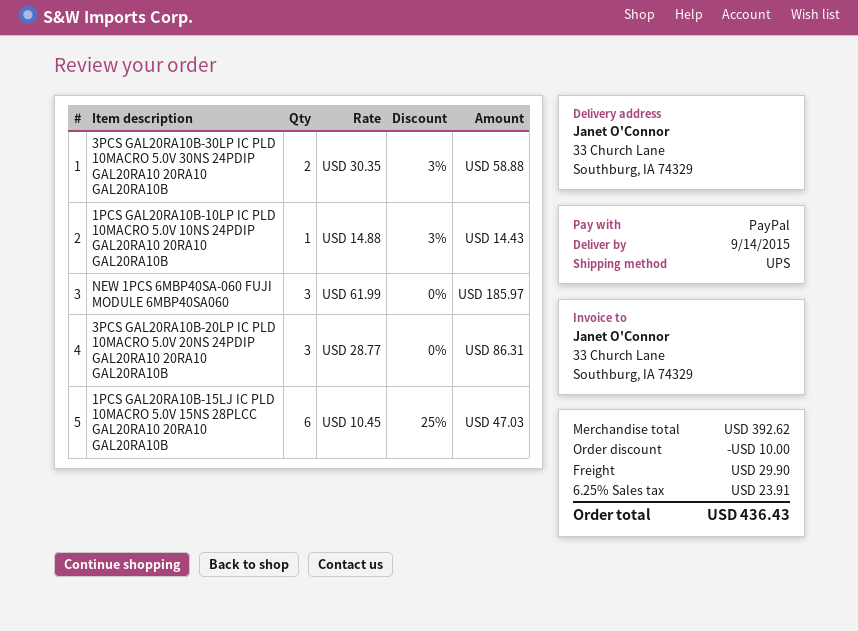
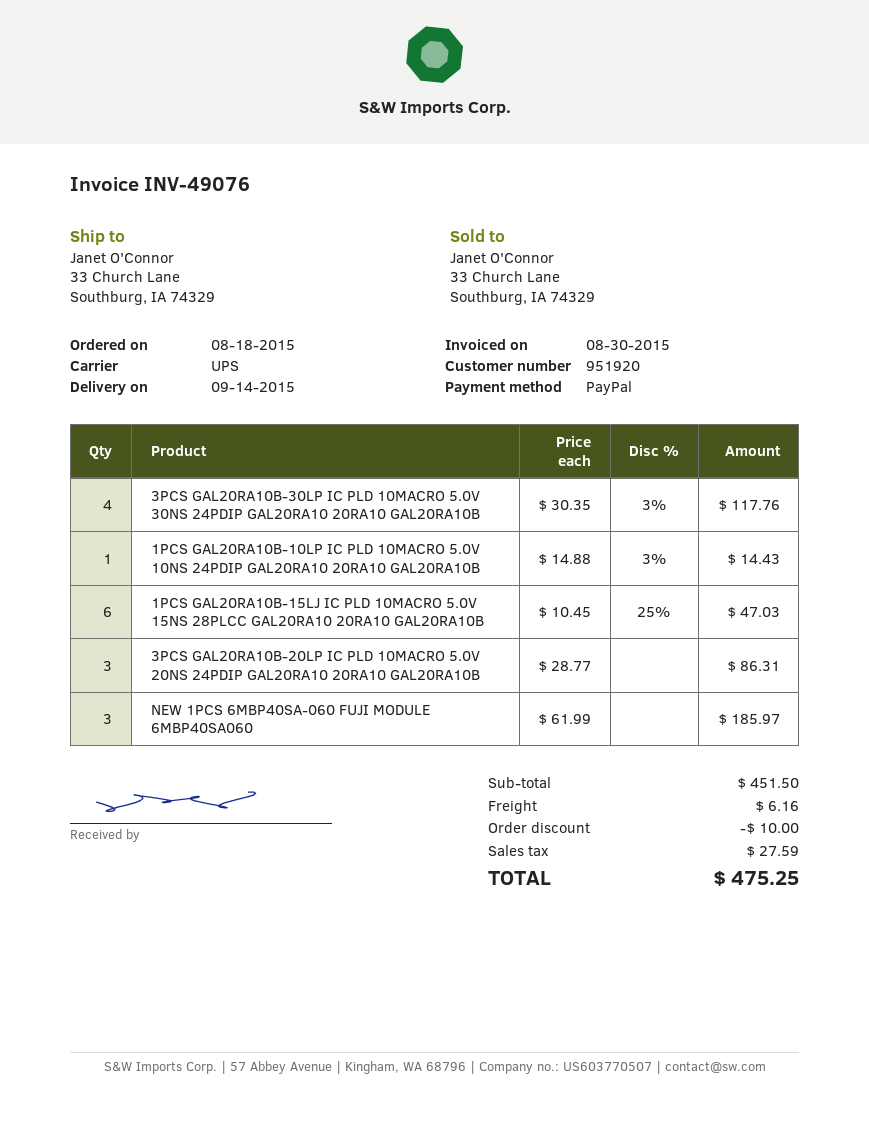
3PCS GAL20RA10B-30LP IC PLD 10MACRO 5.0V 30NS 24PDIP GAL20RA10 20RA10 GAL20RA10B: 2 x 30.35 - 3% = 58.88 -> 4 x 30.35 - 3% = 117.76
subtotal: 392.62 -> 451.50
shipping: 29.90 -> 6.16
tax: 23.91 -> 27.59
total: 436.43 -> 475.25

